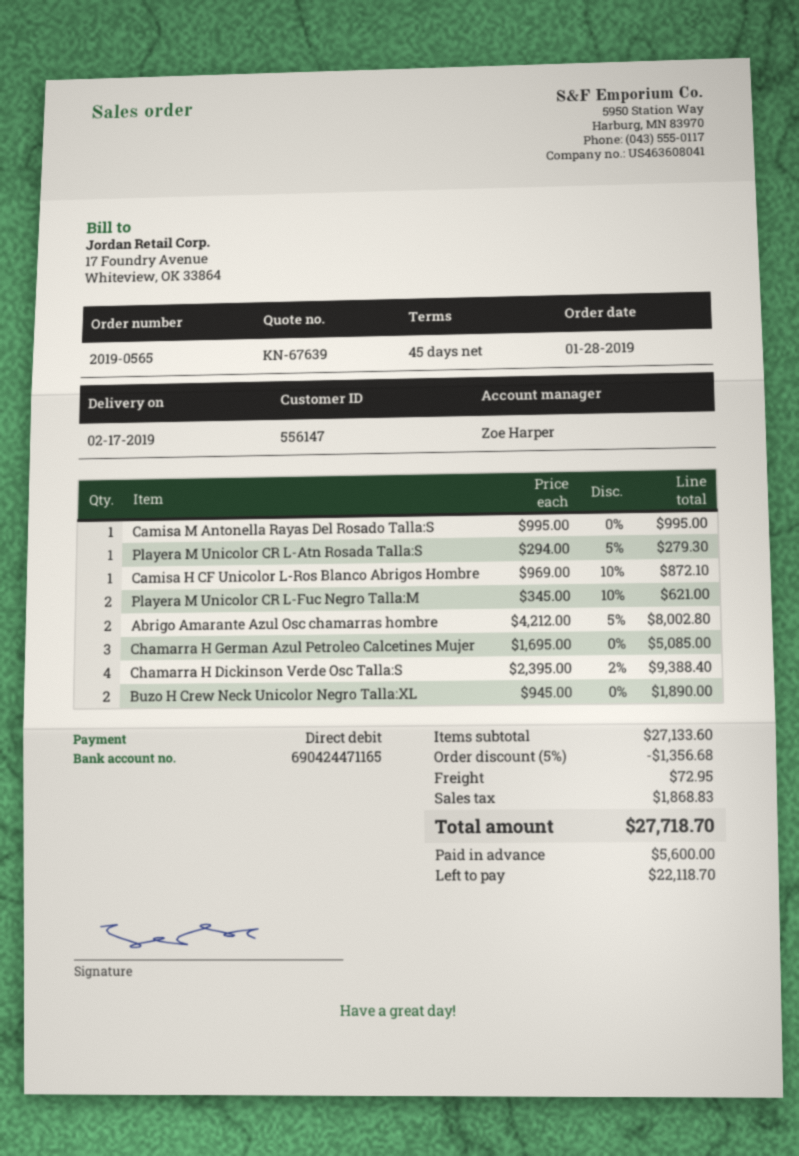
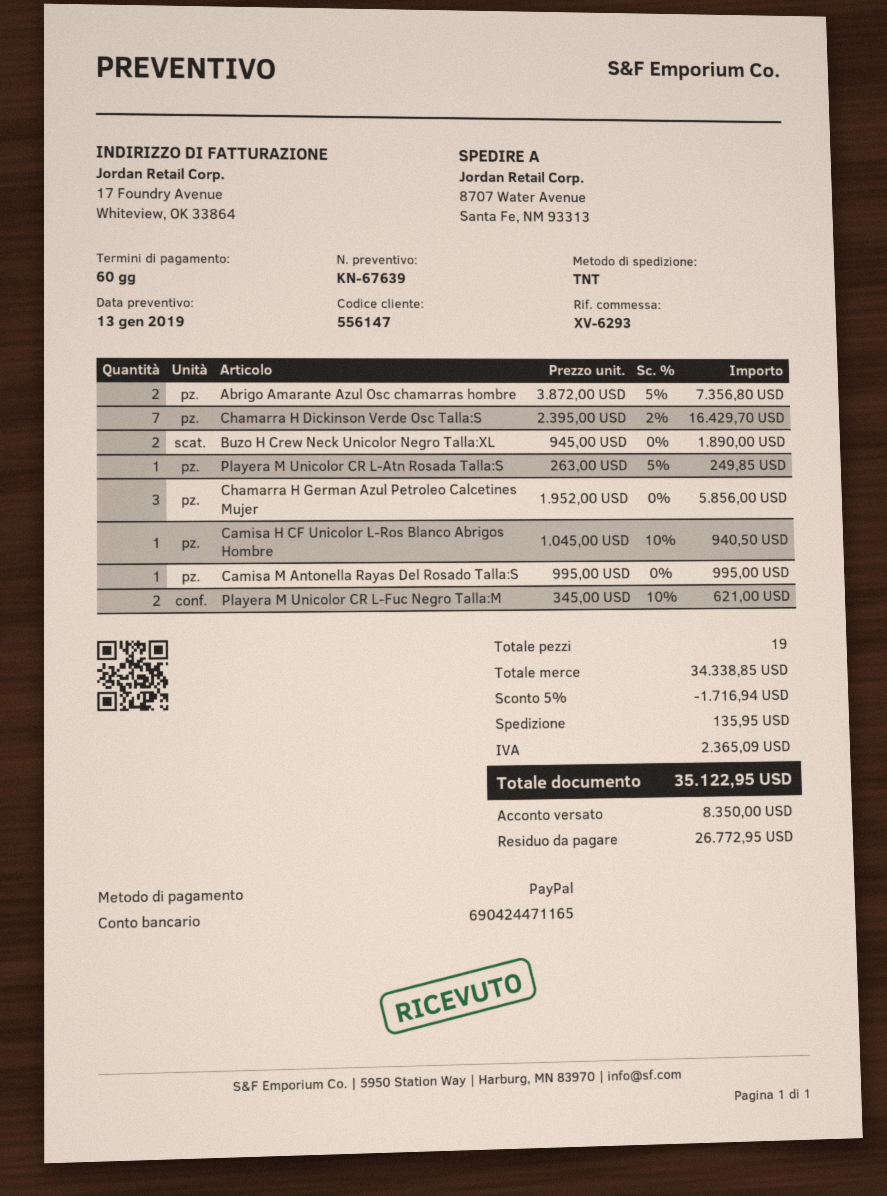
payment terms: 45 days -> 60 days
payment method: direct debit -> PayPal
Playera M Unicolor CR L-Atn Rosada Talla:S: 1 x 294.00 - 5% = 279.30 -> 1 x 263.00 - 5% = 249.85
Camisa H CF Unicolor L-Ros Blanco Abrigos Hombre: 1 x 969.00 - 10% = 872.10 -> 1 x 1045.00 - 10% = 940.50
Abrigo Amarante Azul Osc chamarras hombre: 2 x 4212.00 - 5% = 8002.80 -> 2 x 3872.00 - 5% = 7356.80
Chamarra H German Azul Petroleo Calcetines Mujer: 3 x 1695.00 = 5085.00 -> 3 x 1952.00 = 5856.00
Chamarra H Dickinson Verde Osc Talla:S: 4 x 2395.00 - 2% = 9388.40 -> 7 x 2395.00 - 2% = 16429.70
subtotal: 27133.60 -> 34338.85
discount: 5% = 1356.68 -> 5% = 1716.94
shipping: 72.95 -> 135.95
tax: 1868.83 -> 2365.09
total: 27718.70 -> 35122.95
deposit: 5600.00 -> 8350.00
balance: 22118.70 -> 26772.95

